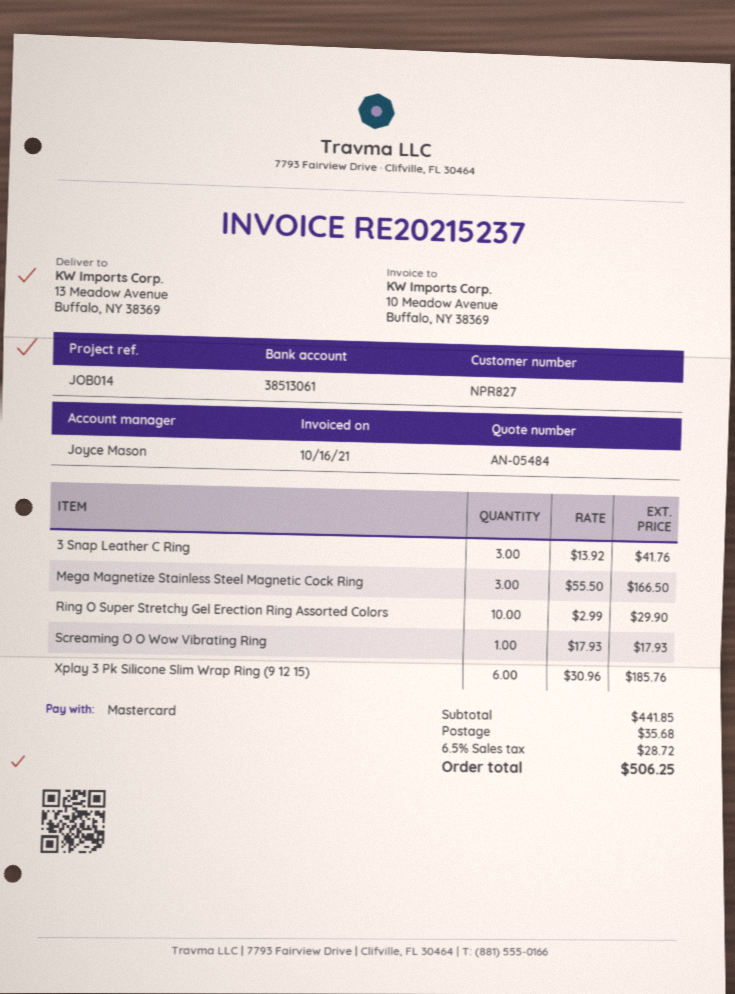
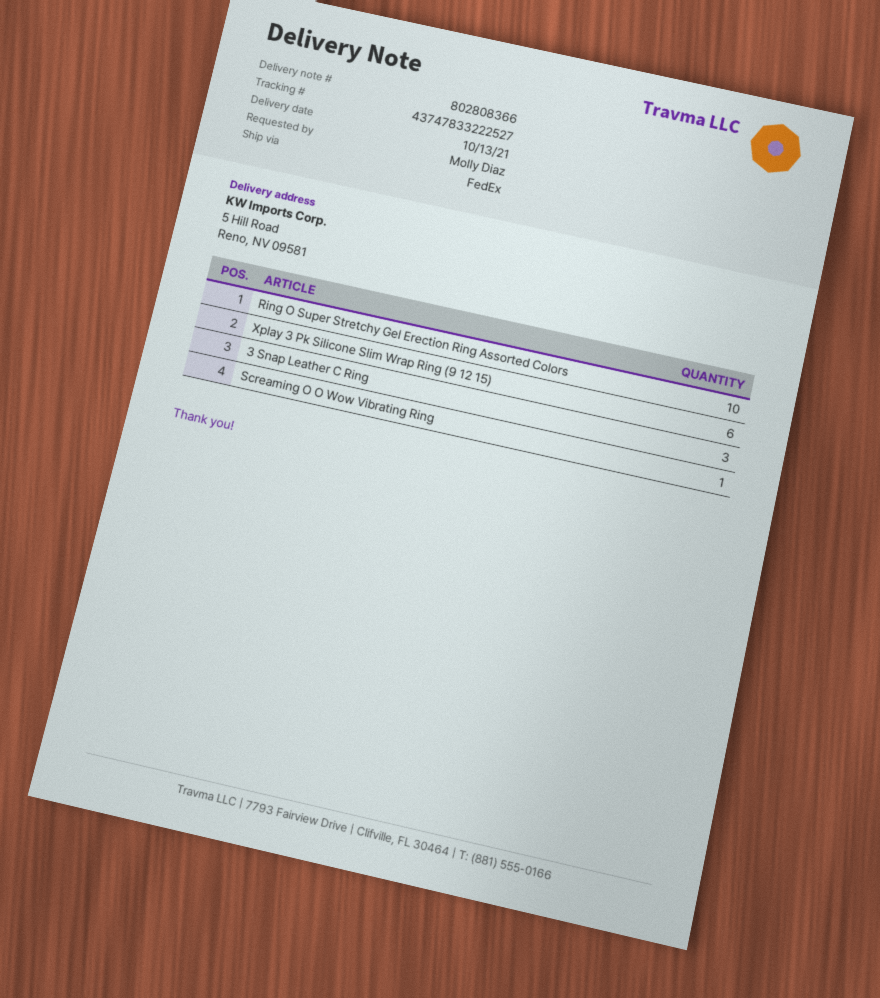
ship to: 13 Meadow Avenue, Buffalo, NY 38369 -> 5 Hill Road, Reno, NV 09581
Mega Magnetize Stainless Steel Magnetic Cock Ring: 3 -> none

